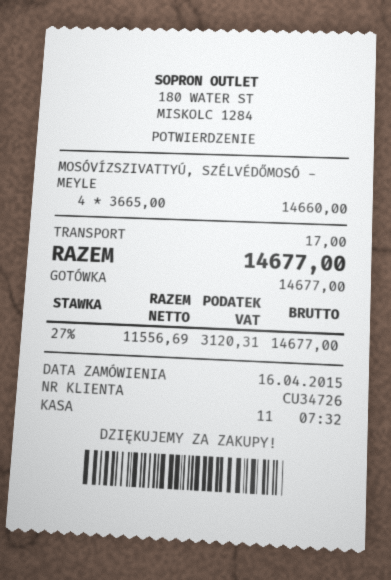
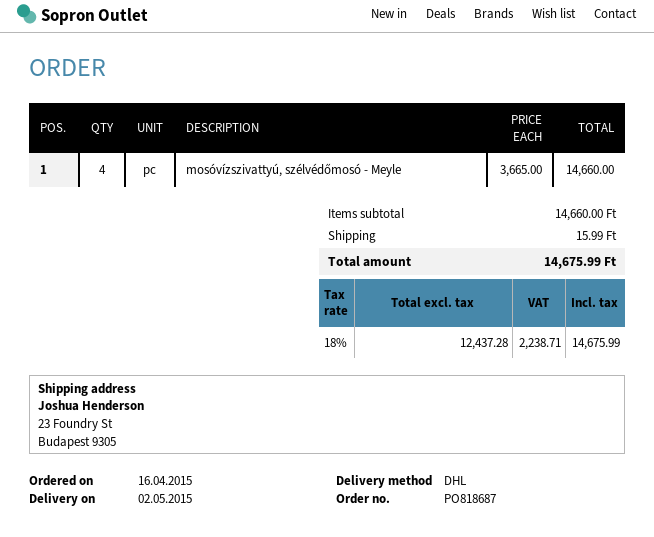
shipping: 17.00 -> 15.99
net: 11556.69 -> 12437.28
tax: 27% = 3120.31 -> 18% = 2238.71
total: 14677.00 -> 14675.99

